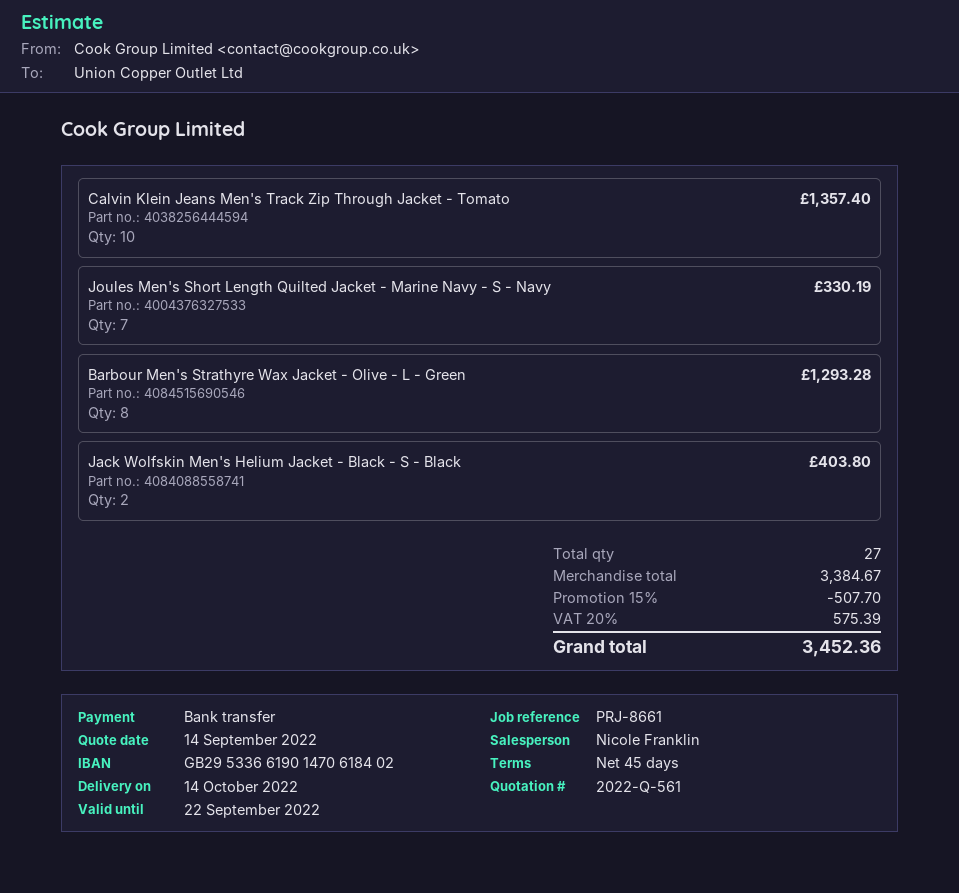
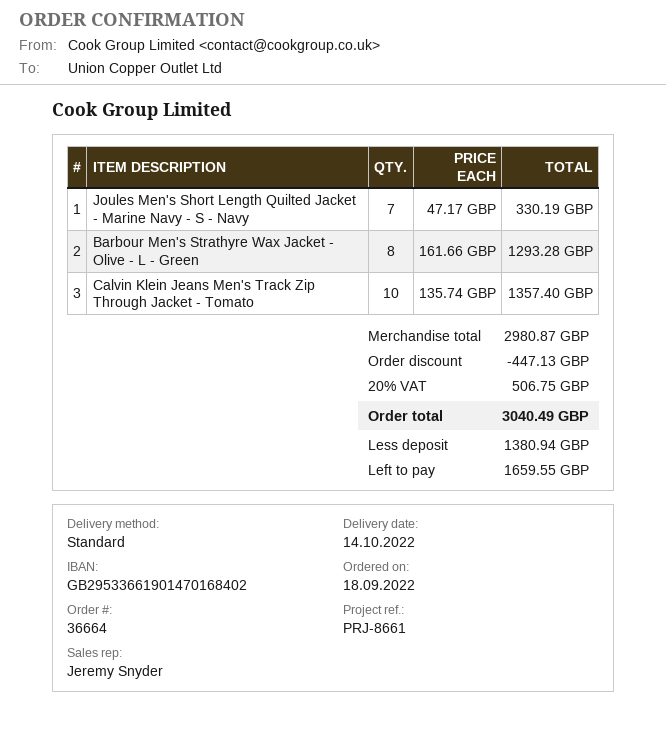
sales rep: Nicole Franklin -> Jeremy Snyder
bank account: GB29533661901470618402 -> GB29533661901470168402
Jack Wolfskin Men's Helium Jacket - Black - S - Black: 2 for 403.80 -> none
subtotal: 3384.67 -> 2980.87
discount: 507.70 -> 447.13
tax: 20% = 575.39 -> 20% = 506.75
total: 3452.36 -> 3040.49

